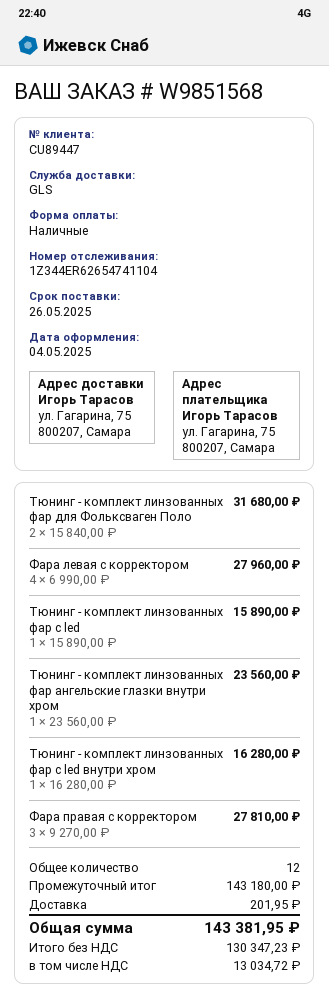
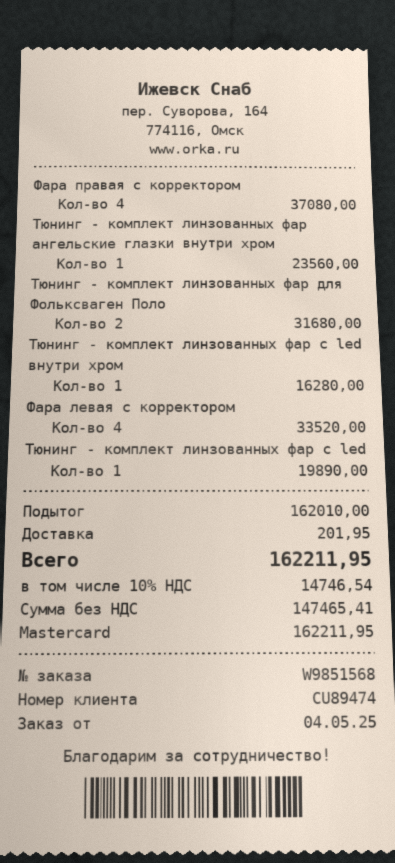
customer number: CU89447 -> CU89474
payment method: cash -> Mastercard
Фара левая с корректором: 4 for 27960.00 -> 4 for 33520.00
Тюнинг - комплект линзованных фар с led: 1 for 15890.00 -> 1 for 19890.00
Фара правая с корректором: 3 for 27810.00 -> 4 for 37080.00
subtotal: 143180.00 -> 162010.00
net: 130347.23 -> 147465.41
tax: 13034.72 -> 14746.54
total: 143381.95 -> 162211.95

